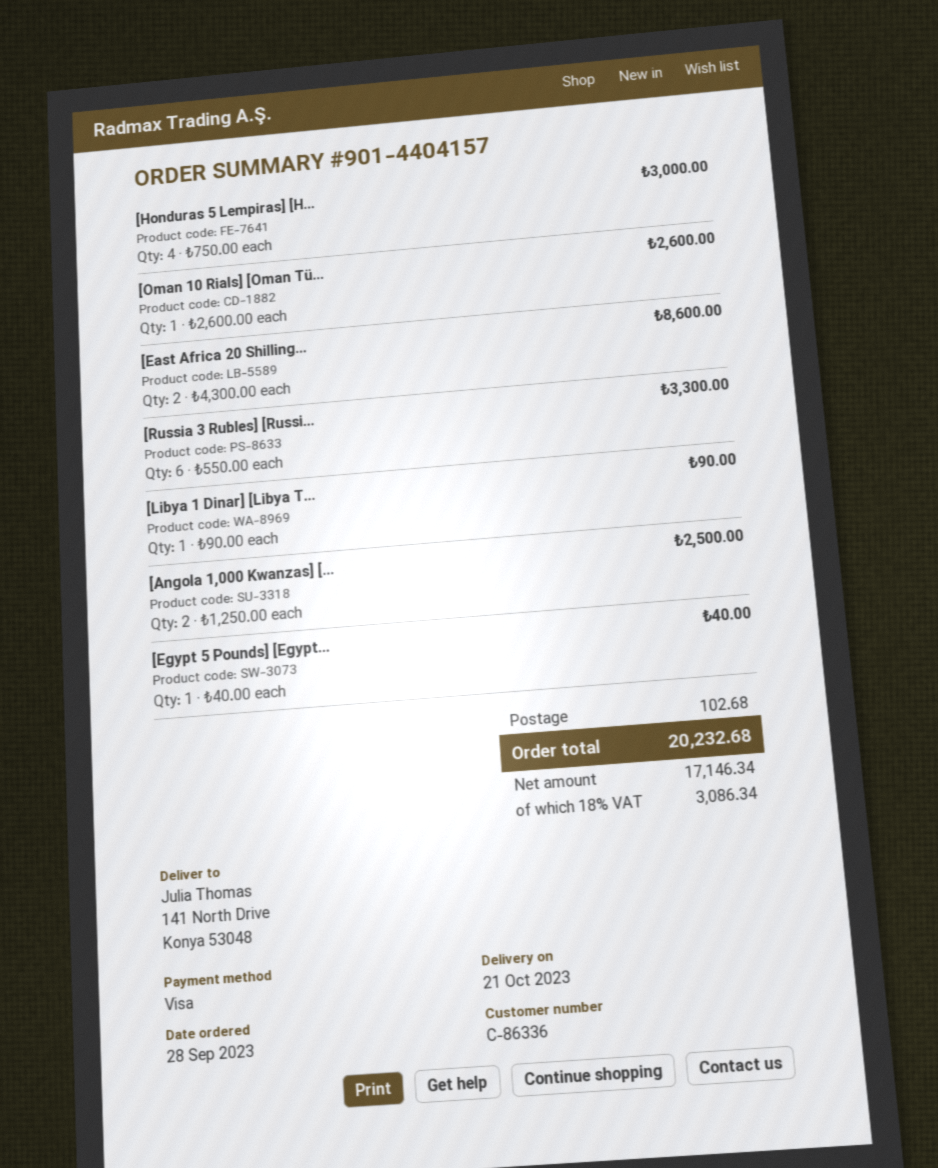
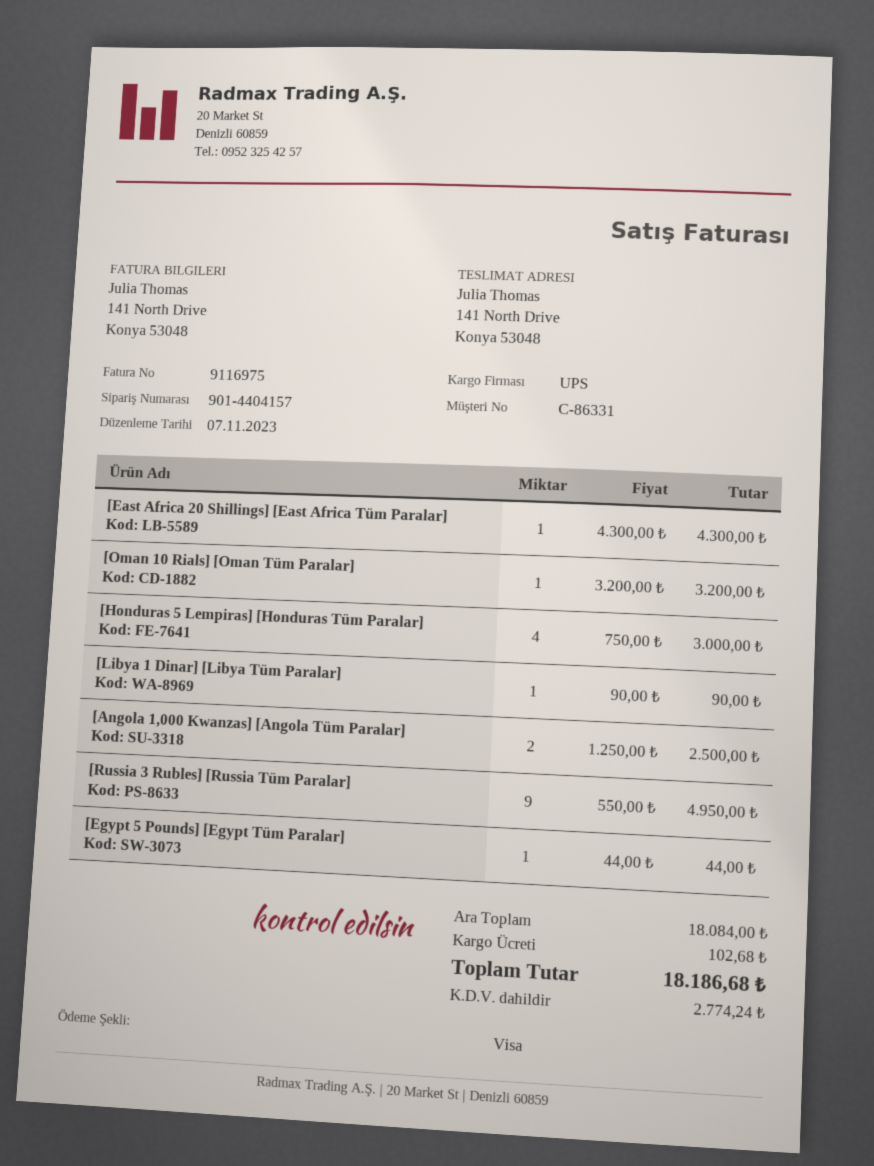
customer number: C-86336 -> C-86331
[Oman 10 Rials] [Oman Tü...: 1 x 2600.00 = 2600.00 -> 1 x 3200.00 = 3200.00
[East Africa 20 Shilling...: 2 x 4300.00 = 8600.00 -> 1 x 4300.00 = 4300.00
[Russia 3 Rubles] [Russi...: 6 x 550.00 = 3300.00 -> 9 x 550.00 = 4950.00
[Egypt 5 Pounds] [Egypt...: 1 x 40.00 = 40.00 -> 1 x 44.00 = 44.00
tax: 3086.34 -> 2774.24
total: 20232.68 -> 18186.68

